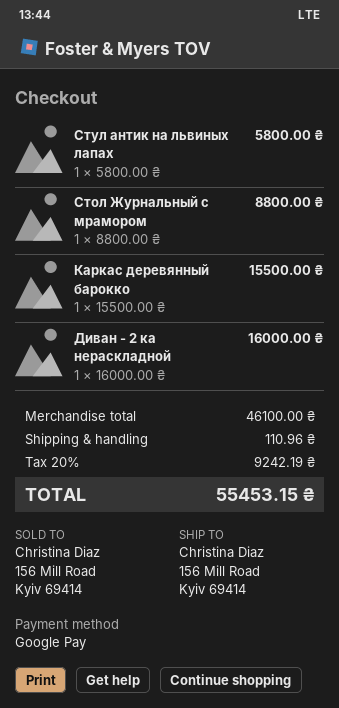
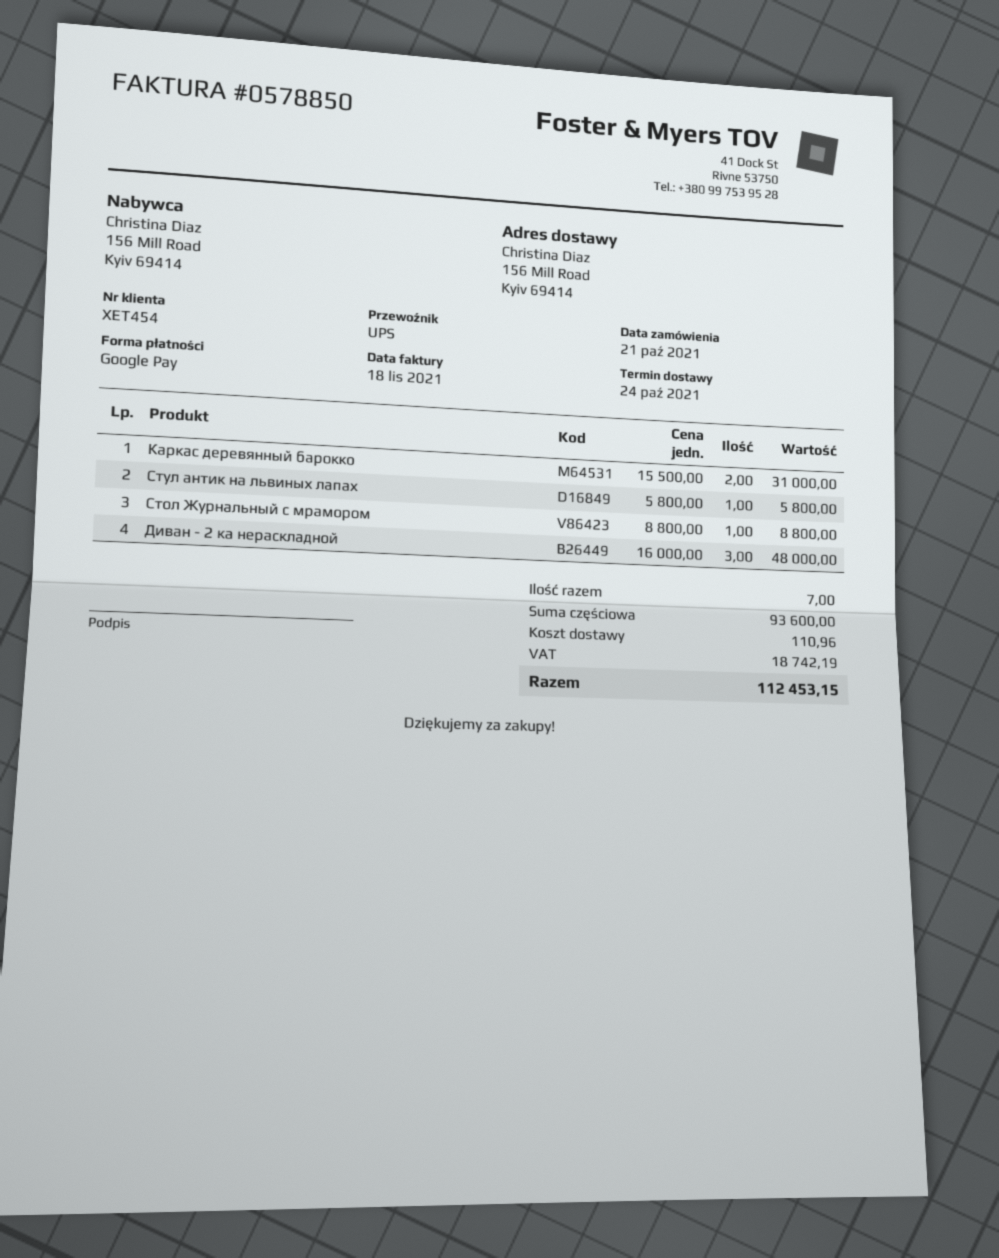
Каркас деревянный барокко: 1 x 15500.00 = 15500.00 -> 2 x 15500.00 = 31000.00
Диван - 2 ка нераскладной: 1 x 16000.00 = 16000.00 -> 3 x 16000.00 = 48000.00
subtotal: 46100.00 -> 93600.00
tax: 9242.19 -> 18742.19
total: 55453.15 -> 112453.15

